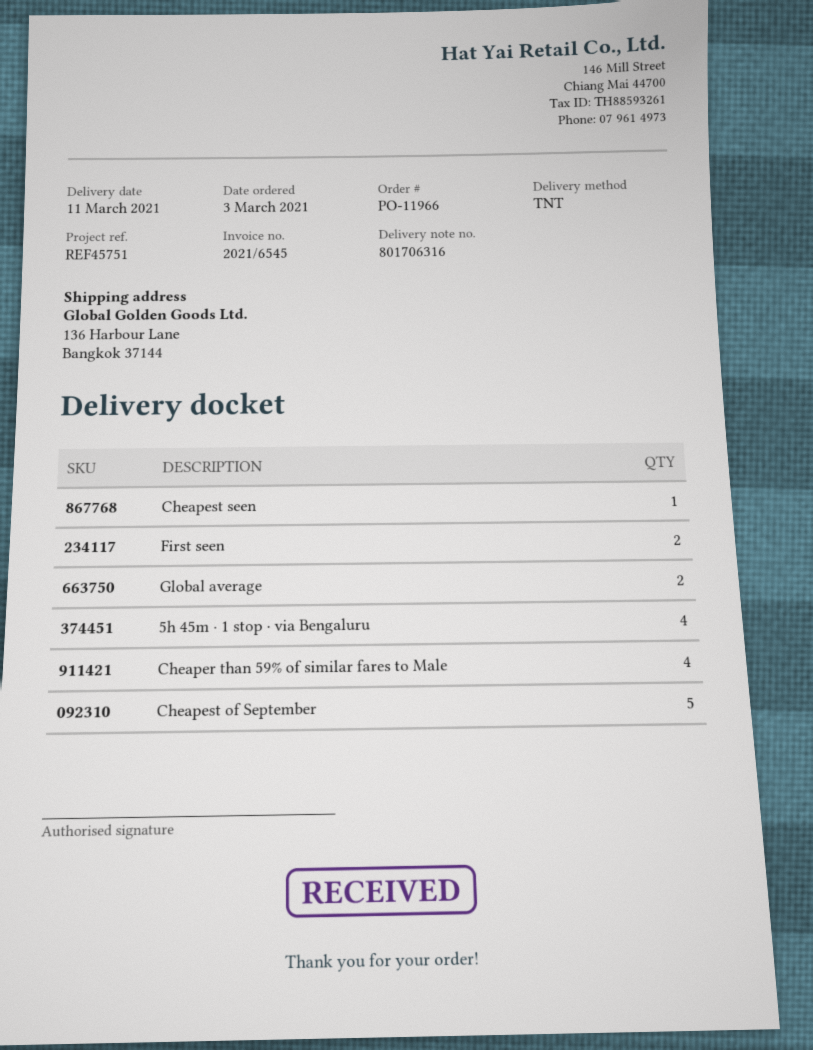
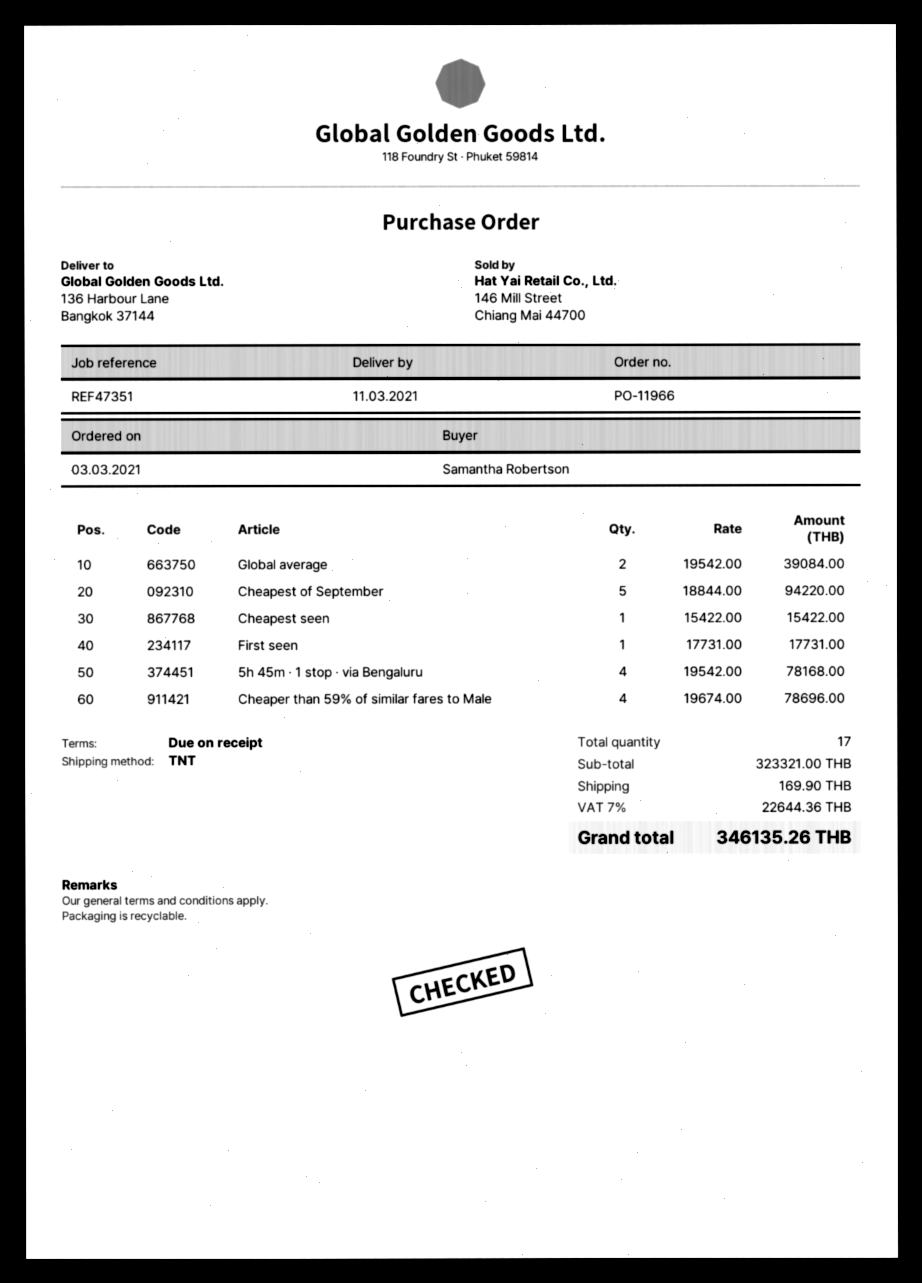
reference: REF45751 -> REF47351
First seen: 2 -> 1

